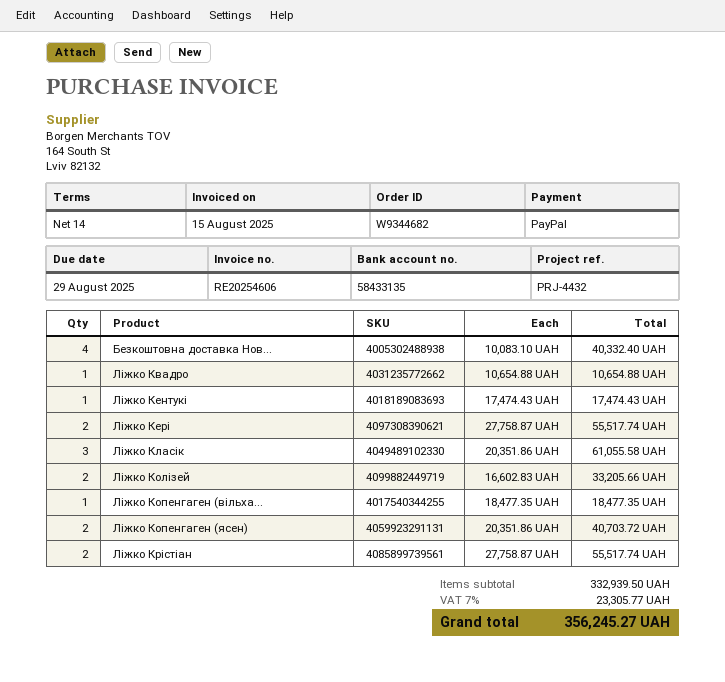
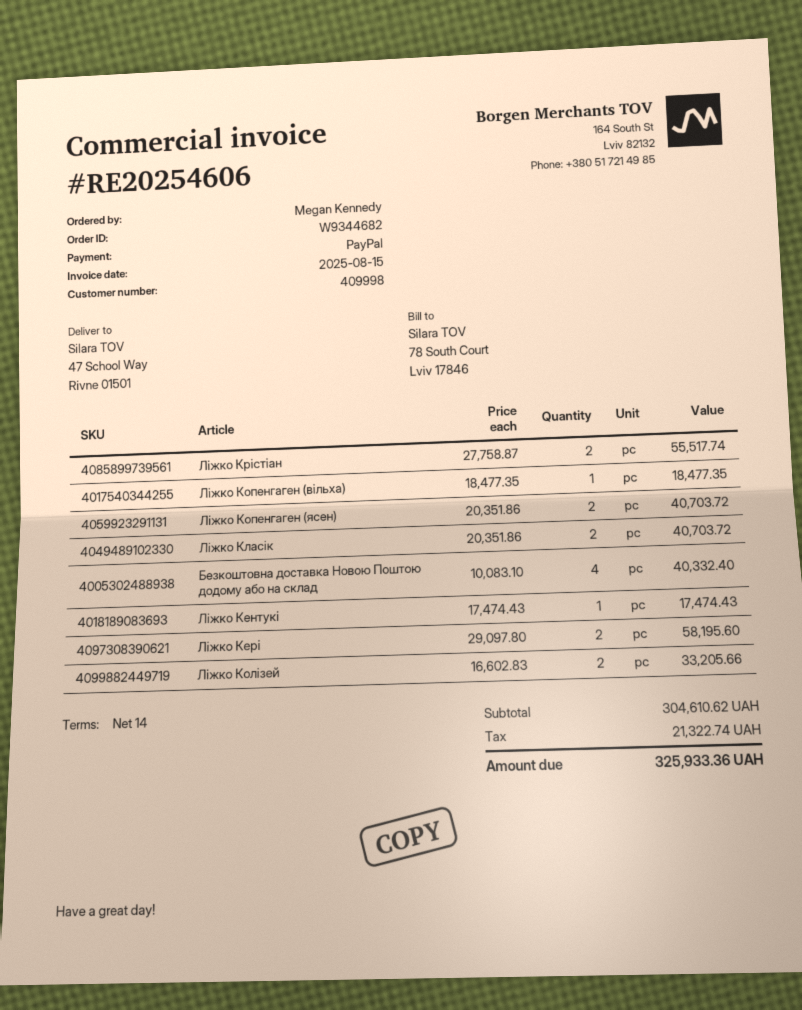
Ліжко Квадро: 1 x 10654.88 = 10654.88 -> none
Ліжко Кері: 2 x 27758.87 = 55517.74 -> 2 x 29097.80 = 58195.60
Ліжко Класік: 3 x 20351.86 = 61055.58 -> 2 x 20351.86 = 40703.72
subtotal: 332939.50 -> 304610.62
tax: 23305.77 -> 21322.74
total: 356245.27 -> 325933.36

